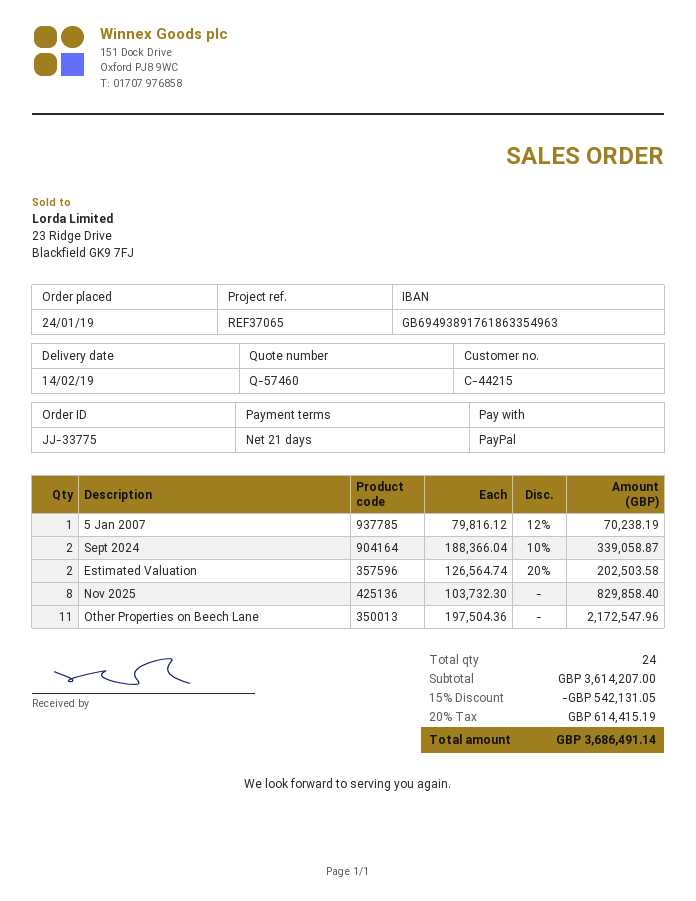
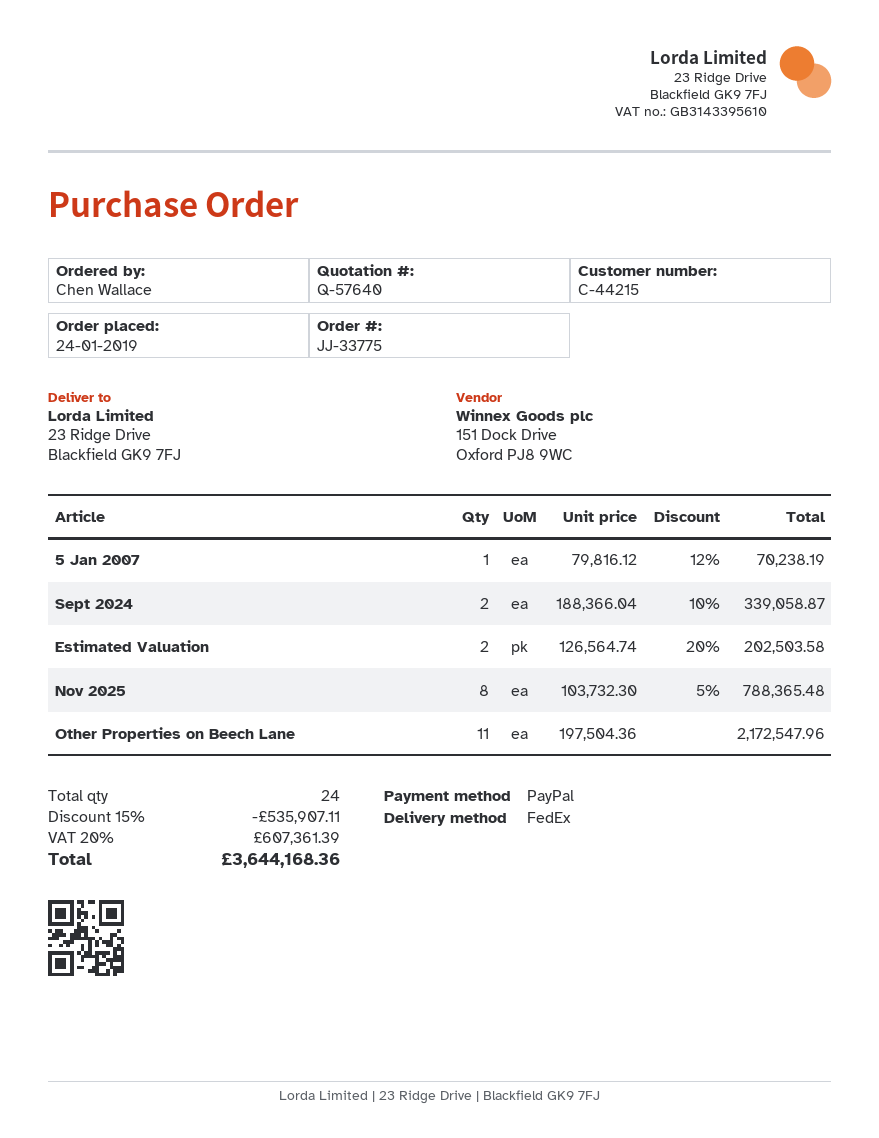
quote number: Q-57460 -> Q-57640
Nov 2025: 8 x 103732.30 = 829858.40 -> 8 x 103732.30 - 5% = 788365.48
discount: 15% = 542131.05 -> 15% = 535907.11
tax: 20% = 614415.19 -> 20% = 607361.39
total: 3686491.14 -> 3644168.36

